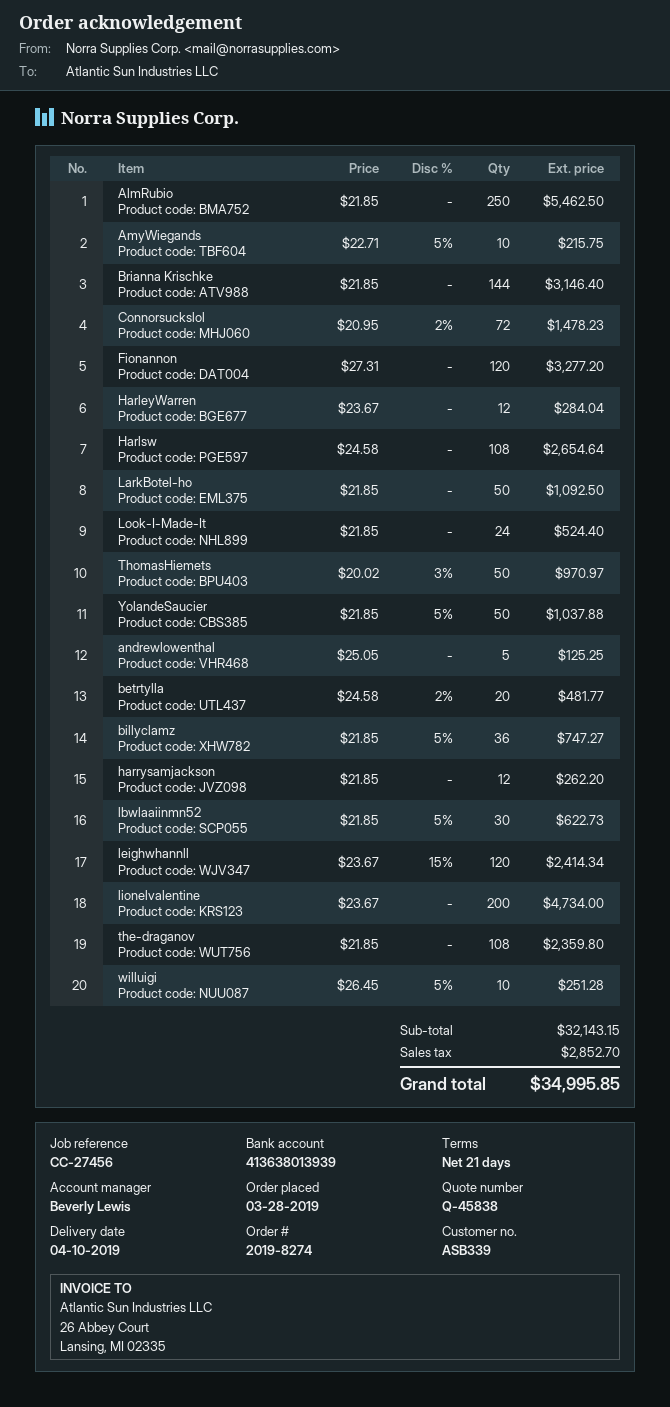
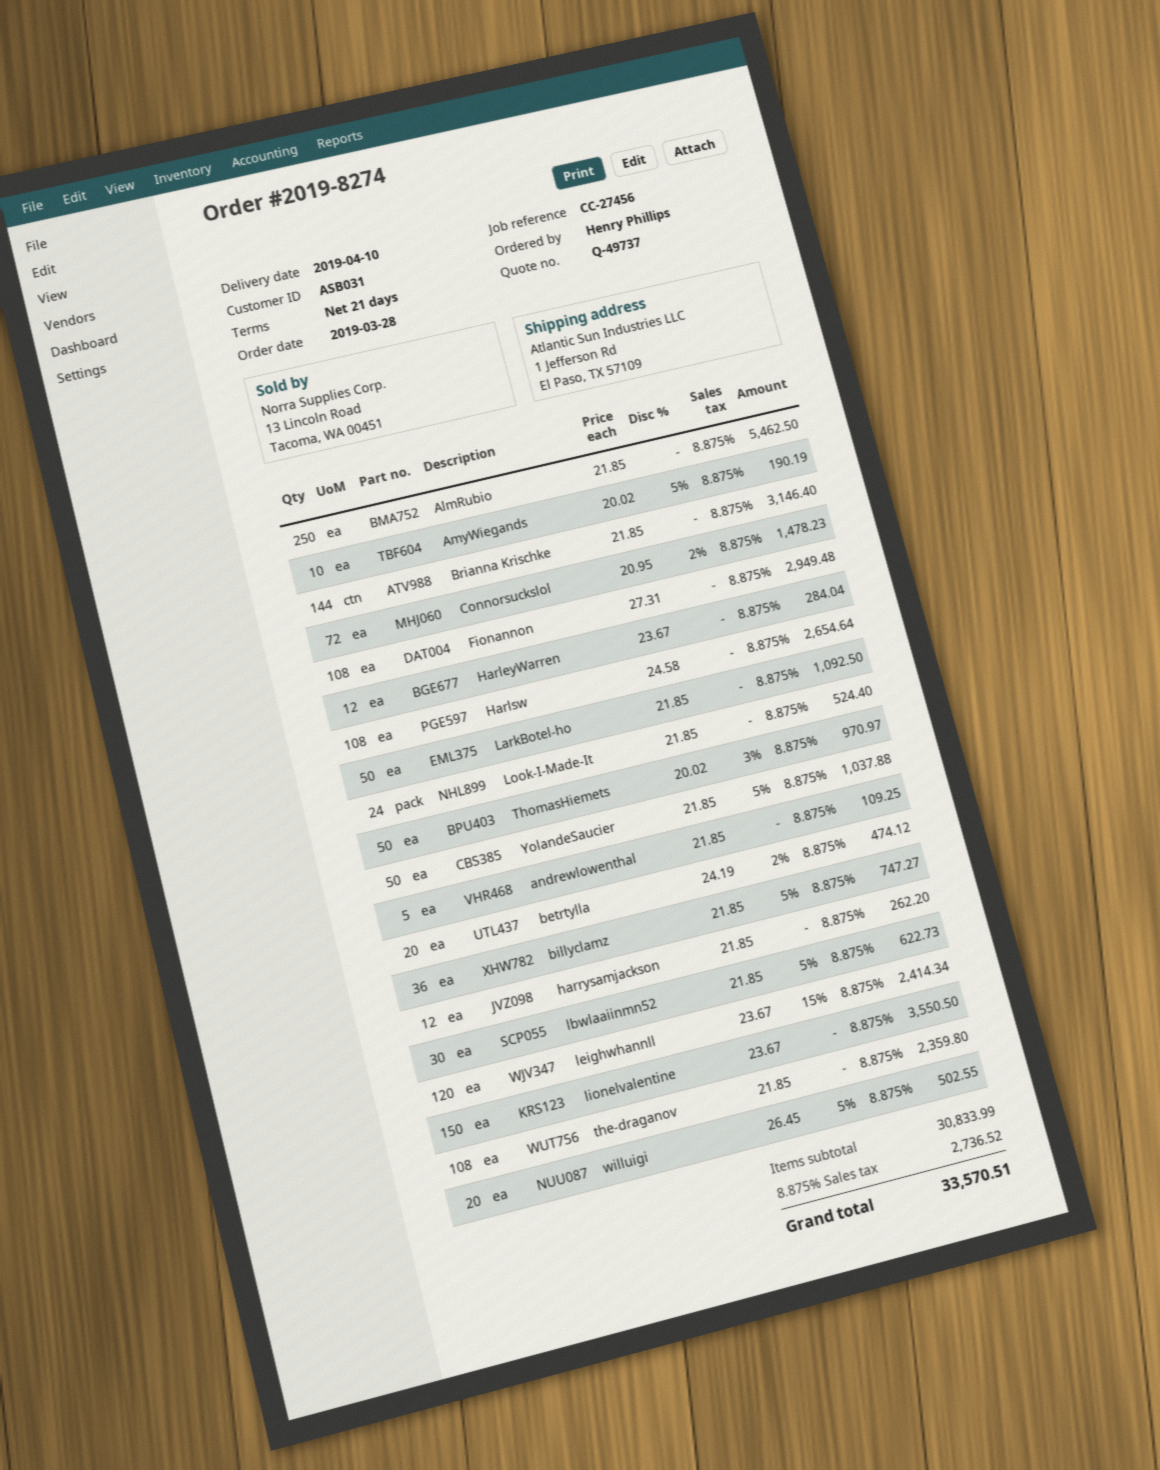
quote number: Q-45838 -> Q-49737
customer number: ASB339 -> ASB031
AmyWiegands: 10 x 22.71 - 5% = 215.75 -> 10 x 20.02 - 5% = 190.19
Fionannon: 120 x 27.31 = 3277.20 -> 108 x 27.31 = 2949.48
andrewlowenthal: 5 x 25.05 = 125.25 -> 5 x 21.85 = 109.25
betrtylla: 20 x 24.58 - 2% = 481.77 -> 20 x 24.19 - 2% = 474.12
lionelvalentine: 200 x 23.67 = 4734.00 -> 150 x 23.67 = 3550.50
willuigi: 10 x 26.45 - 5% = 251.28 -> 20 x 26.45 - 5% = 502.55
subtotal: 32143.15 -> 30833.99
tax: 2852.70 -> 2736.52
total: 34995.85 -> 33570.51

